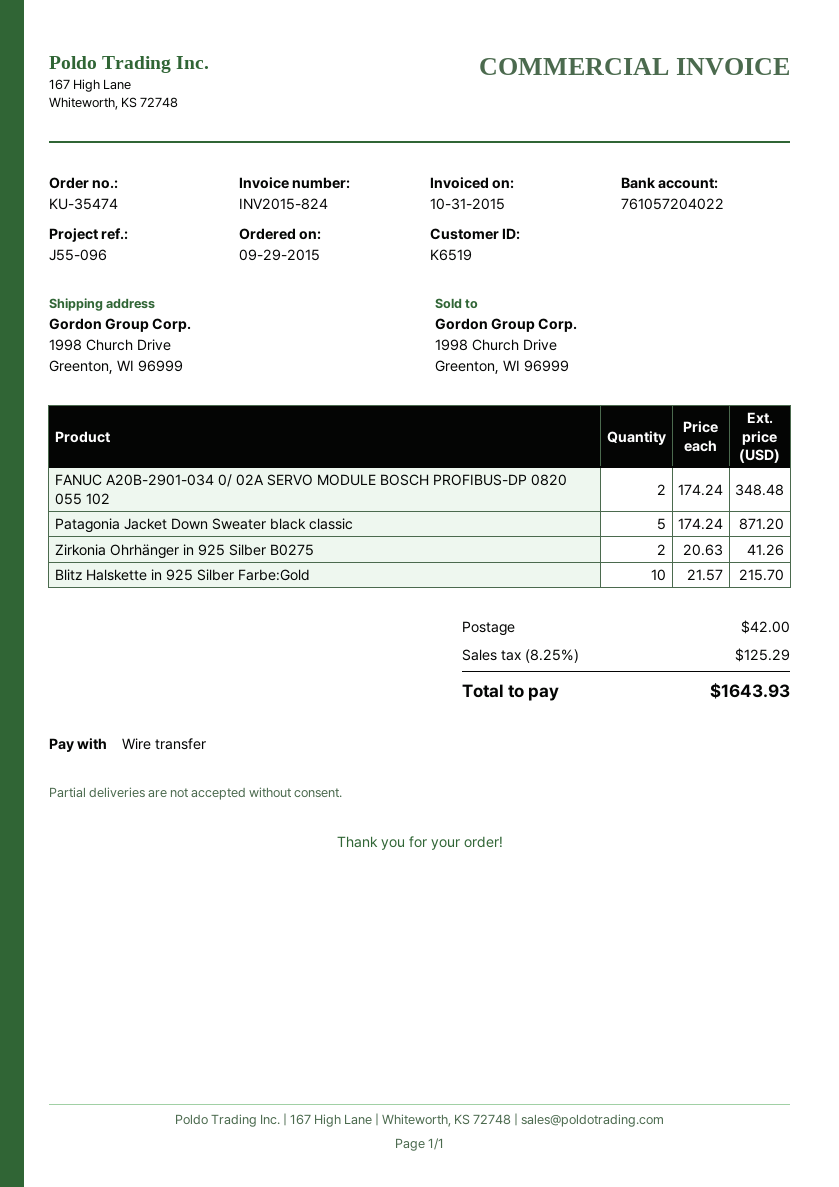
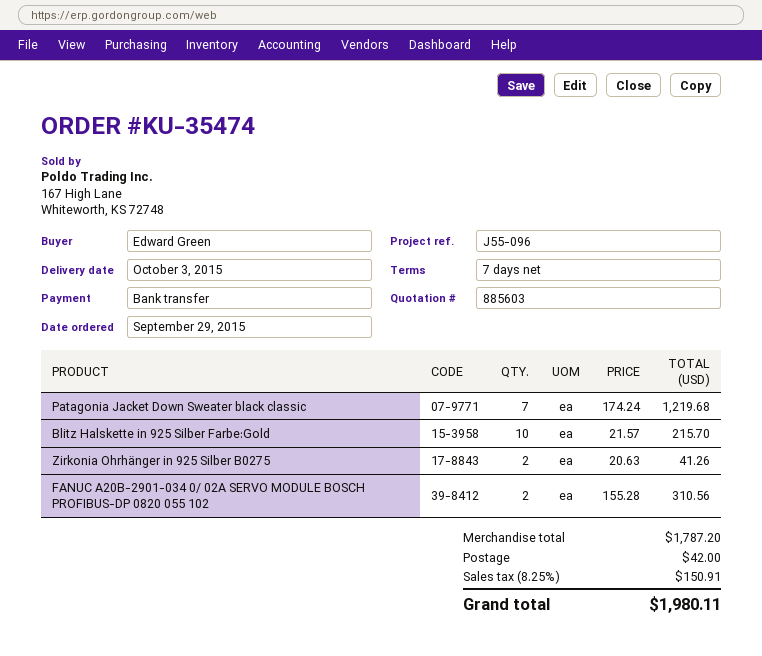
FANUC A20B-2901-034 0/ 02A SERVO MODULE BOSCH PROFIBUS-DP 0820 055 102: 2 x 174.24 = 348.48 -> 2 x 155.28 = 310.56
Patagonia Jacket Down Sweater black classic: 5 x 174.24 = 871.20 -> 7 x 174.24 = 1219.68
tax: 8.25% = 125.29 -> 8.25% = 150.91
total: 1643.93 -> 1980.11

